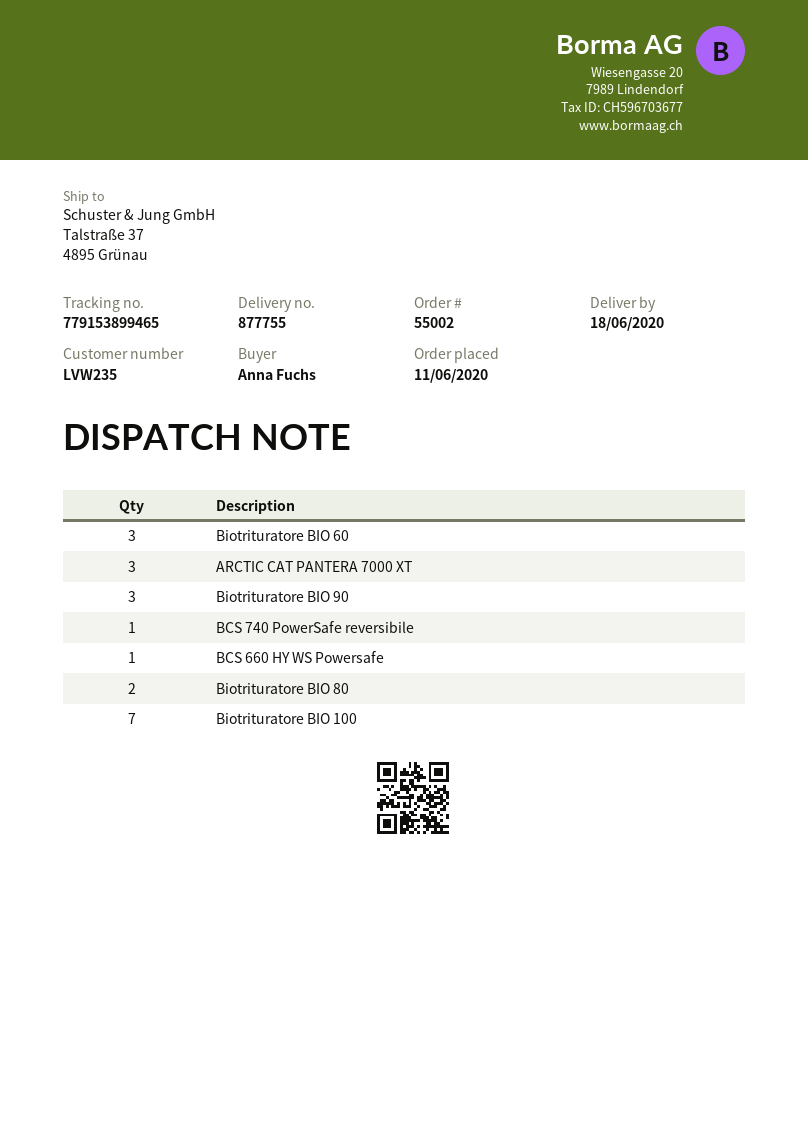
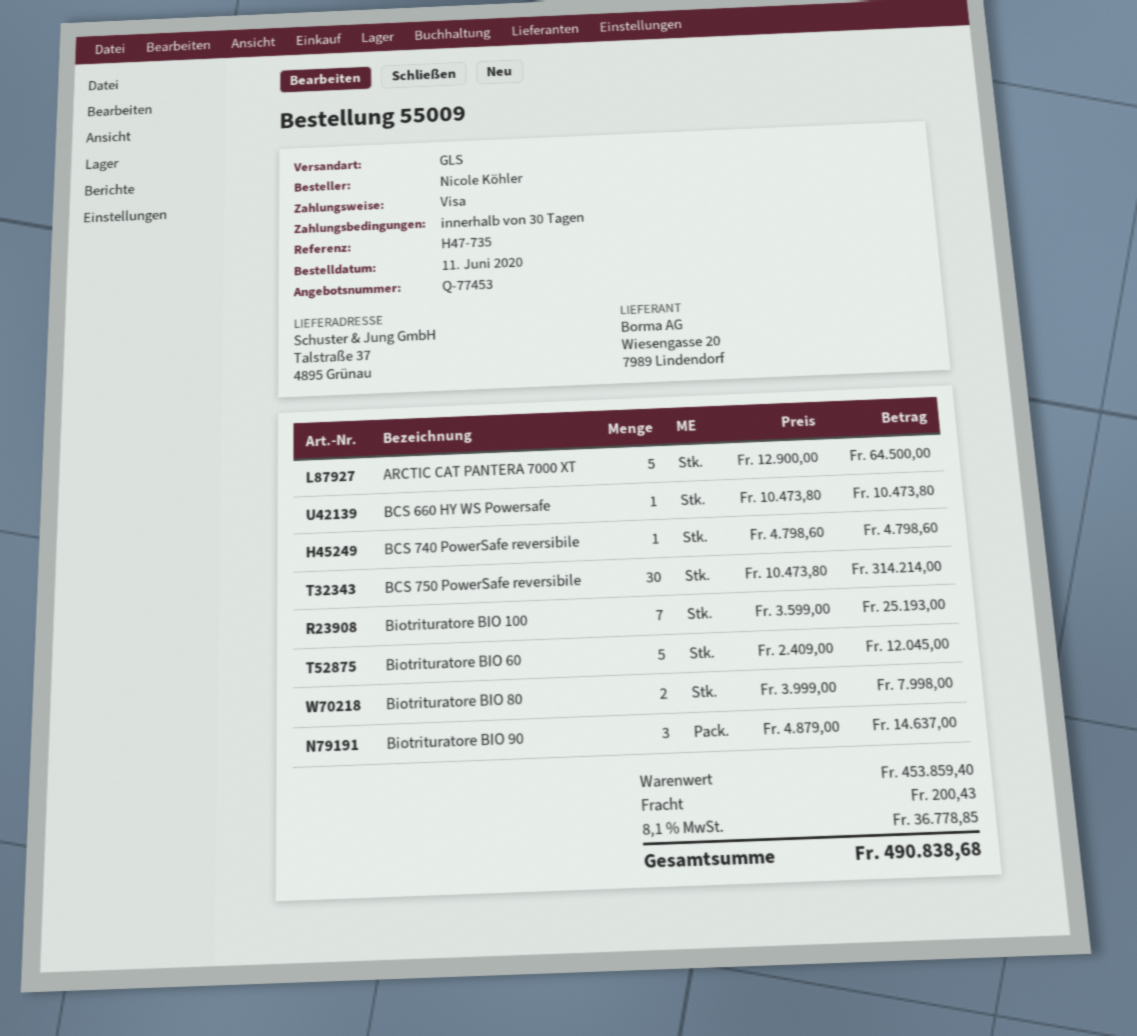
order number: 55002 -> 55009
ordered by: Anna Fuchs -> Nicole Köhler
Biotrituratore BIO 60: 3 -> 5
ARCTIC CAT PANTERA 7000 XT: 3 -> 5
BCS 750 PowerSafe reversibile: none -> 30

